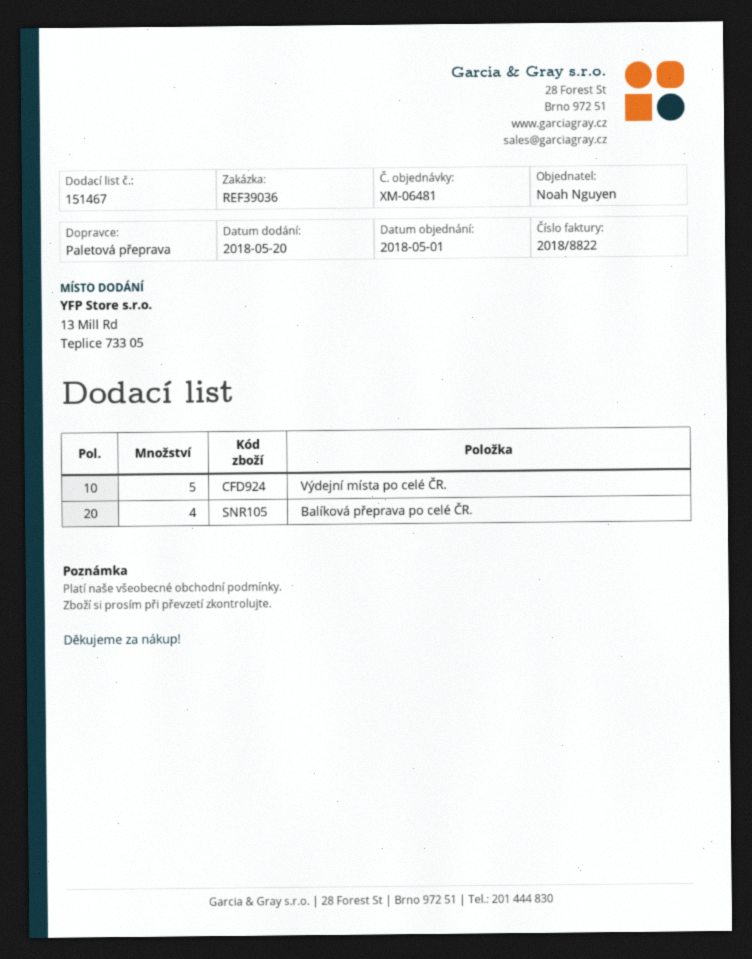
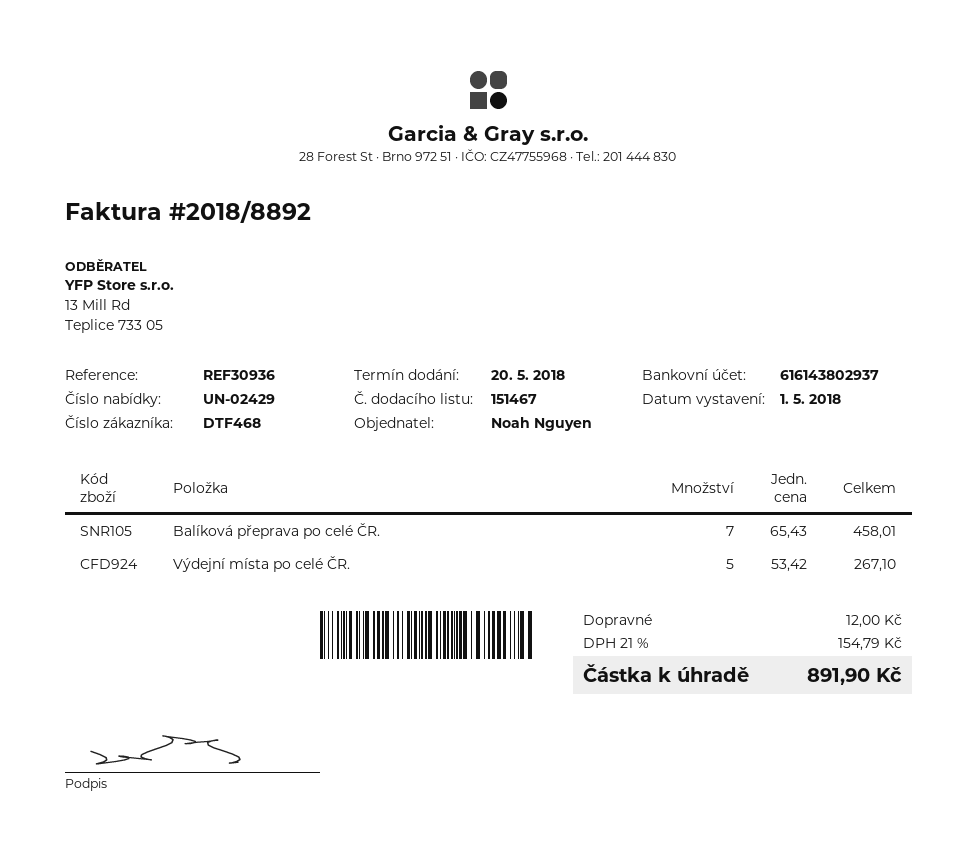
invoice number: 2018/8822 -> 2018/8892
reference: REF39036 -> REF30936
Balíková přeprava po celé ČR.: 4 -> 7

